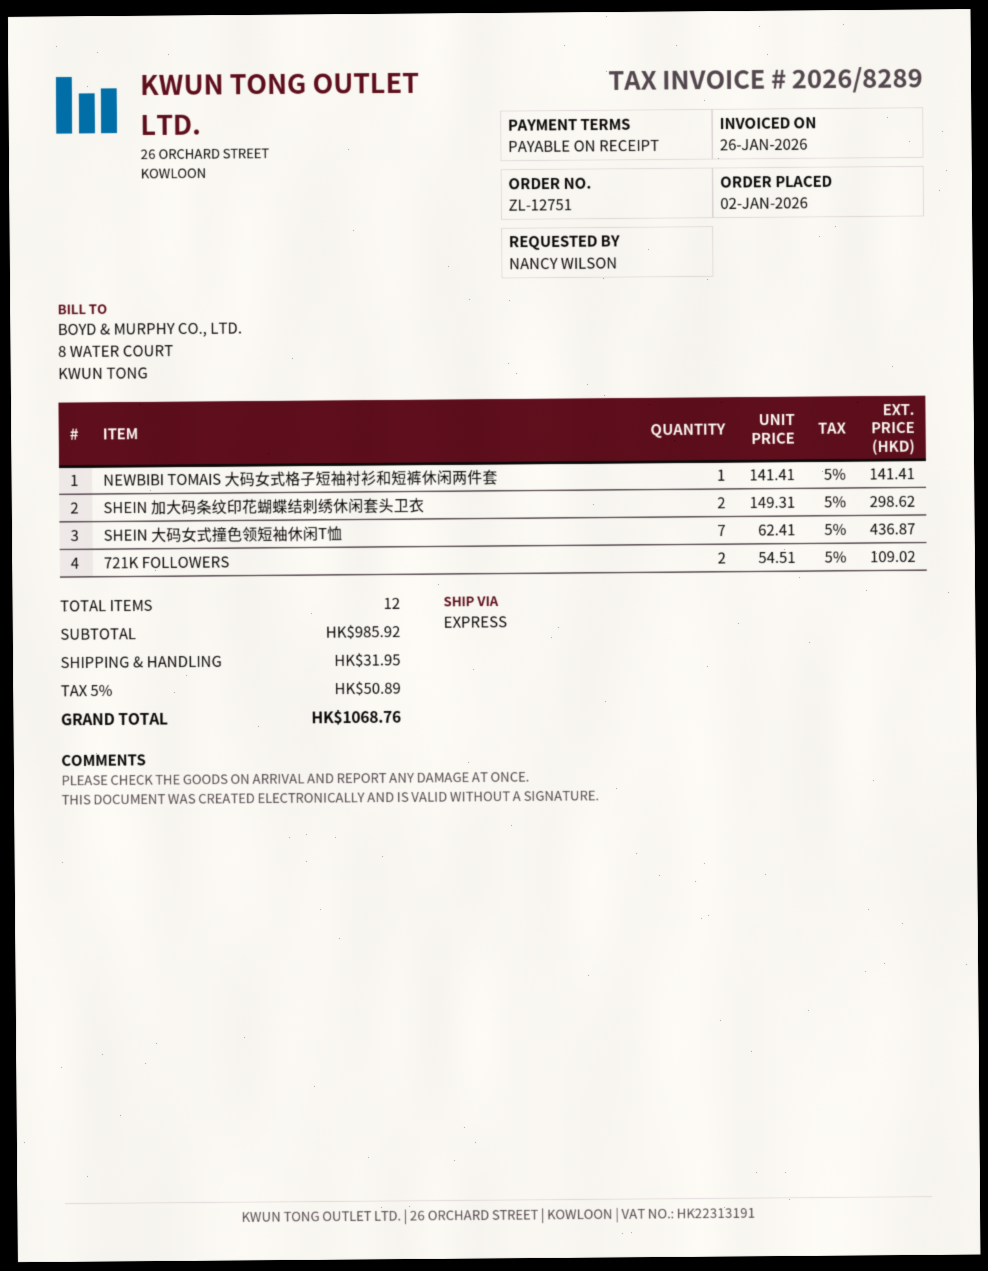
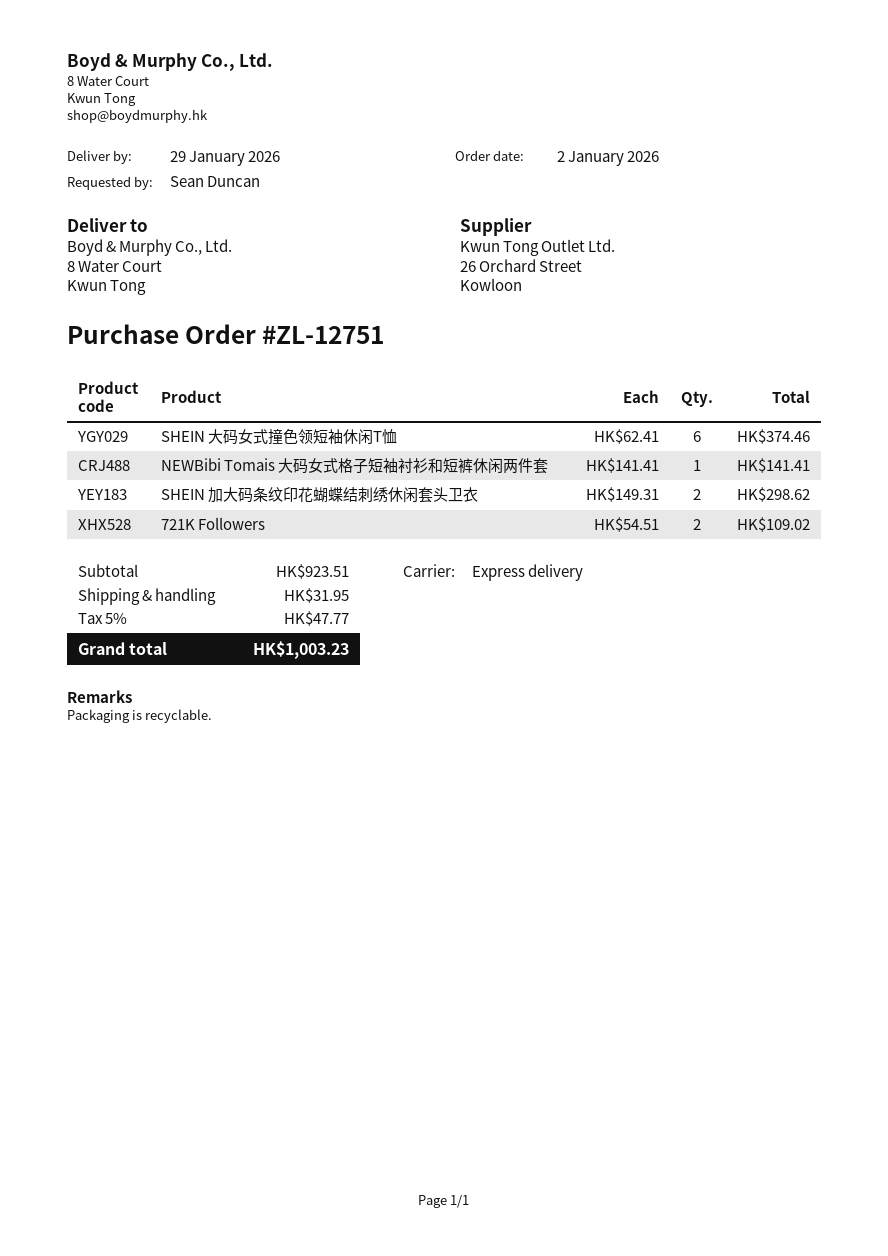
ordered by: NANCY WILSON -> Sean Duncan
SHEIN 大码女式撞色领短袖休闲T恤: 7 x 62.41 = 436.87 -> 6 x 62.41 = 374.46
subtotal: 985.92 -> 923.51
tax: 5% = 50.89 -> 5% = 47.77
total: 1068.76 -> 1003.23

